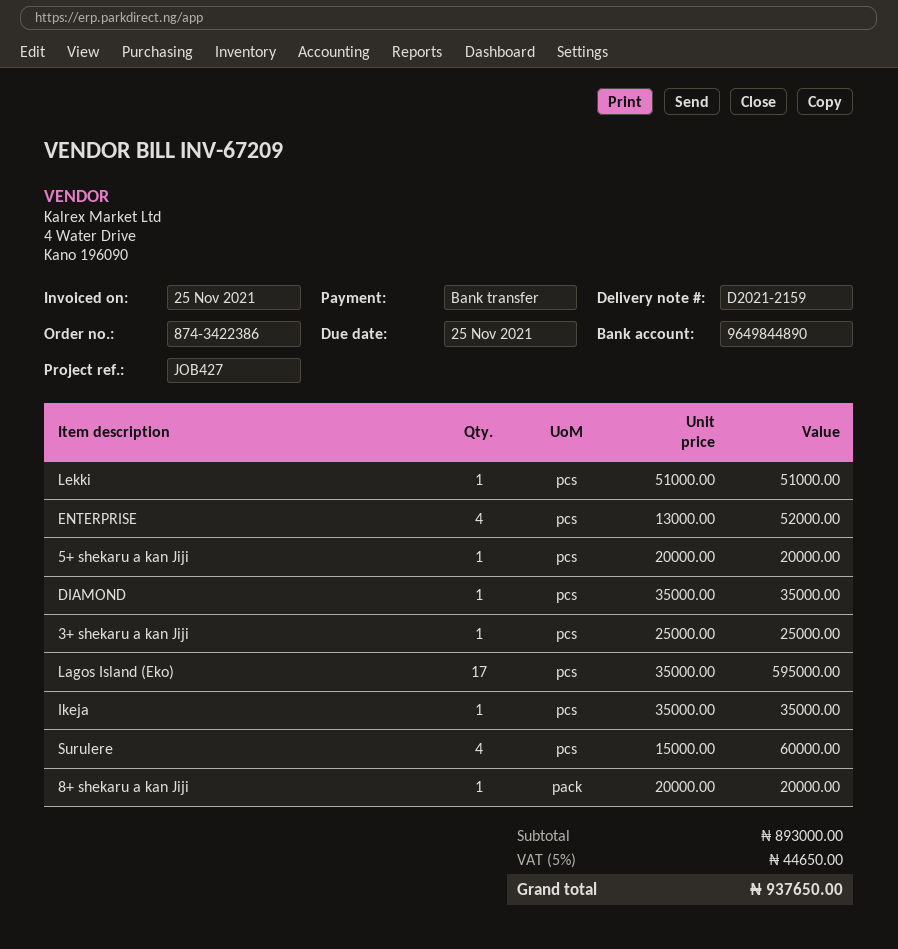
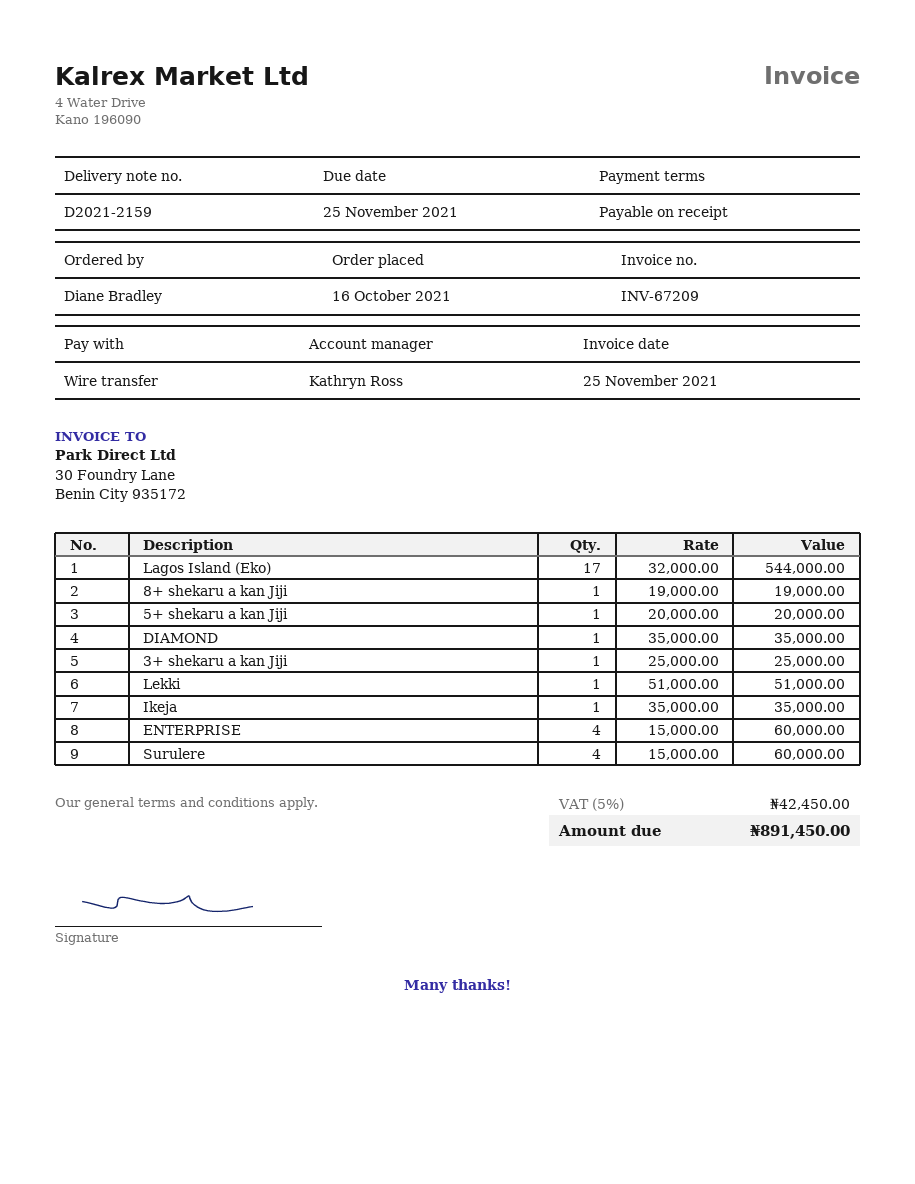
ENTERPRISE: 4 x 13000.00 = 52000.00 -> 4 x 15000.00 = 60000.00
Lagos Island (Eko): 17 x 35000.00 = 595000.00 -> 17 x 32000.00 = 544000.00
8+ shekaru a kan Jiji: 1 x 20000.00 = 20000.00 -> 1 x 19000.00 = 19000.00
tax: 5% = 44650.00 -> 5% = 42450.00
total: 937650.00 -> 891450.00

